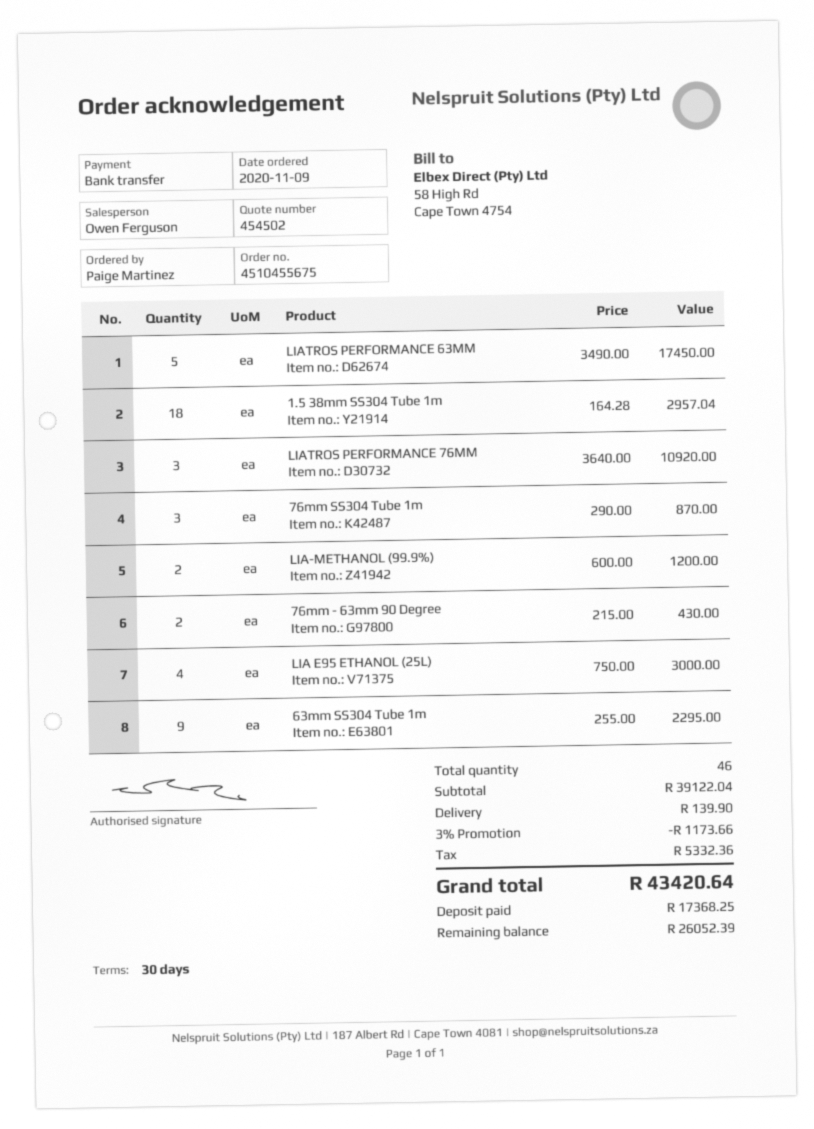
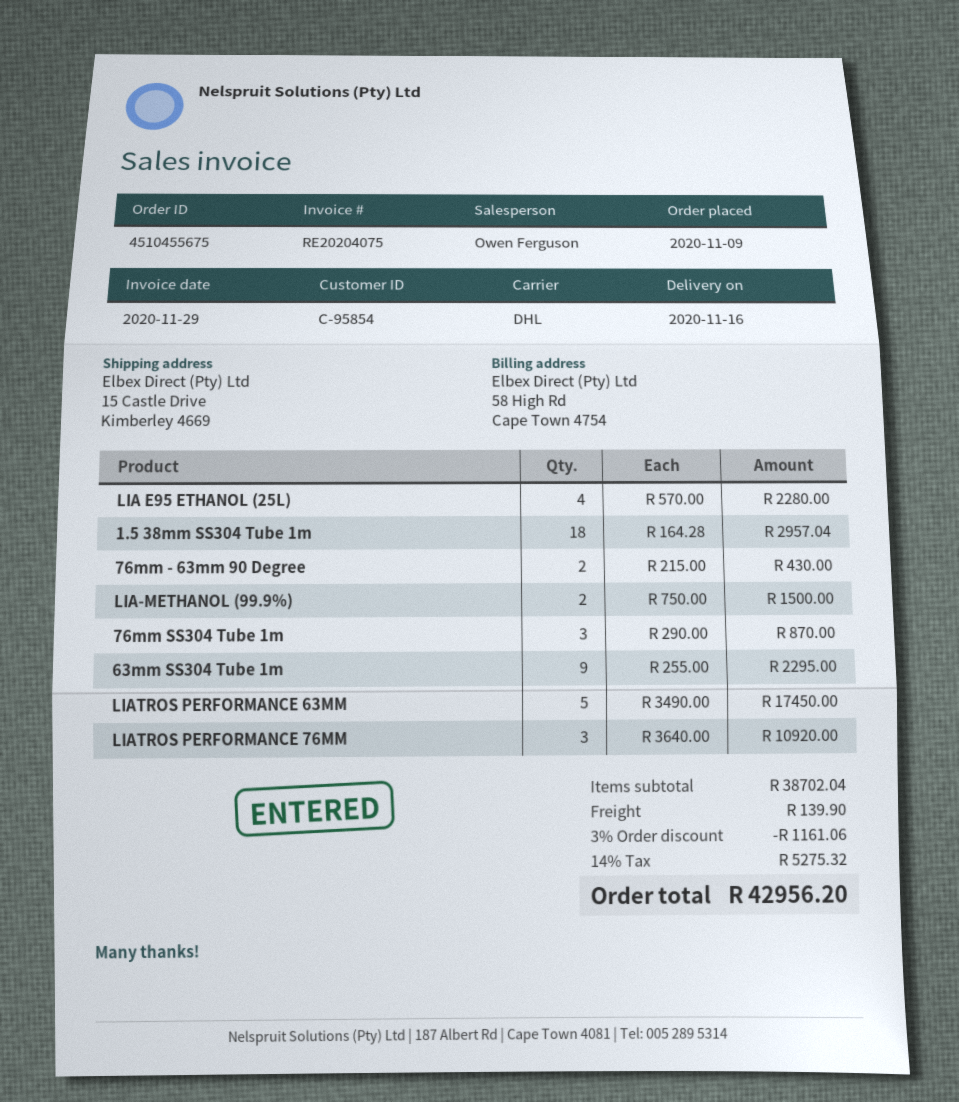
LIA-METHANOL (99.9%): 2 x 600.00 = 1200.00 -> 2 x 750.00 = 1500.00
LIA E95 ETHANOL (25L): 4 x 750.00 = 3000.00 -> 4 x 570.00 = 2280.00
subtotal: 39122.04 -> 38702.04
discount: 3% = 1173.66 -> 3% = 1161.06
tax: 5332.36 -> 5275.32
total: 43420.64 -> 42956.20

